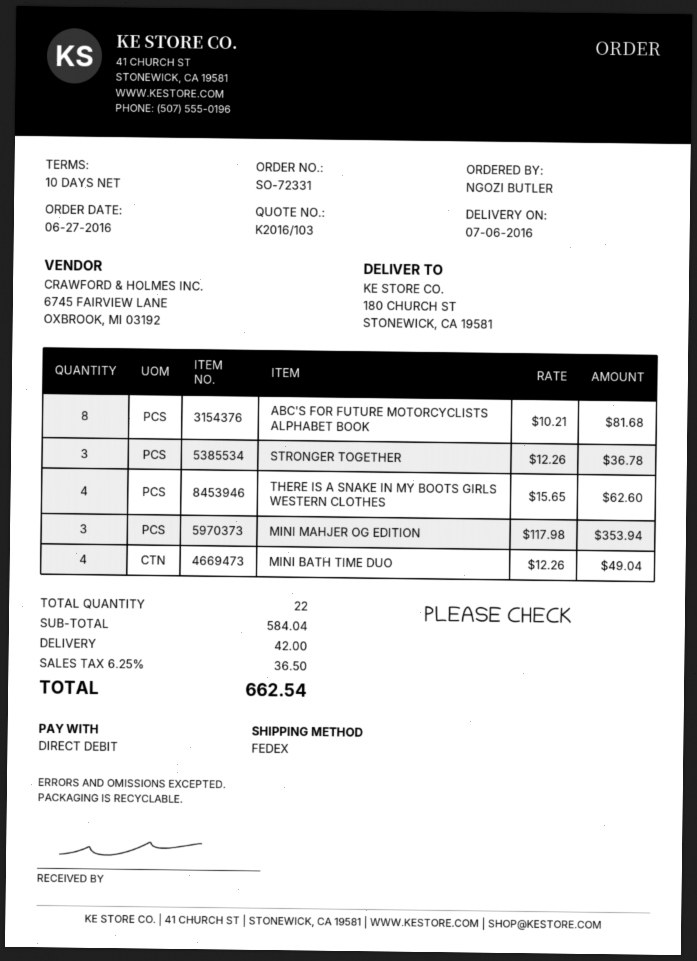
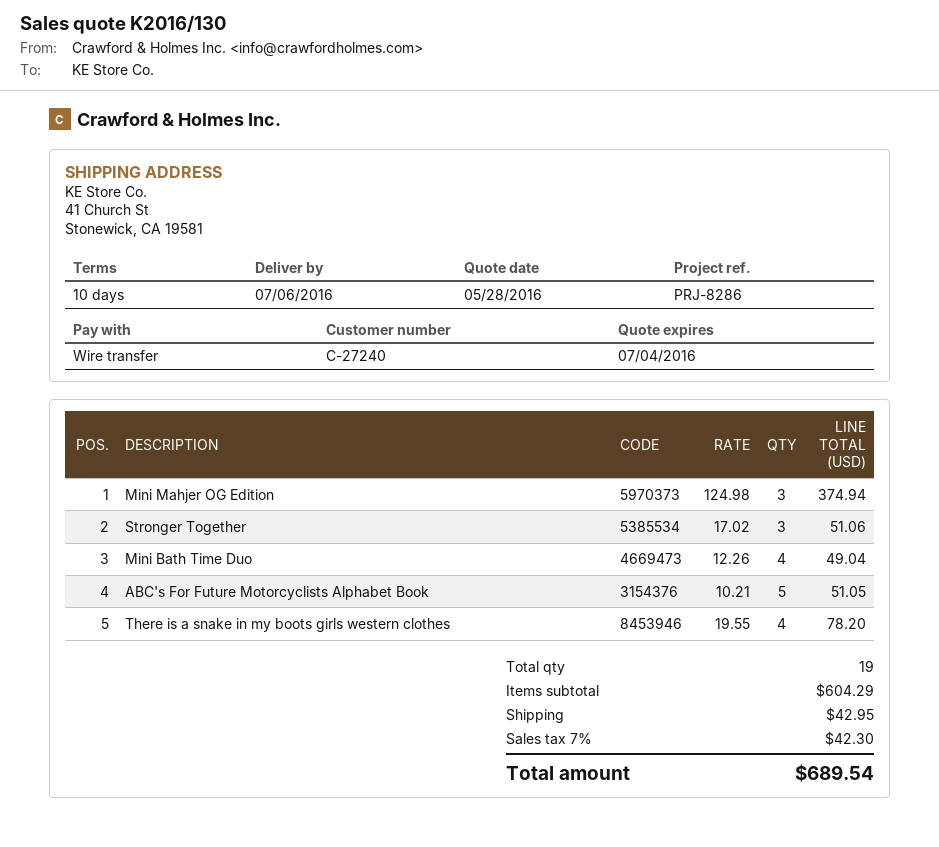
quote number: K2016/103 -> K2016/130
payment method: direct debit -> bank transfer
ship to: 180 CHURCH ST, STONEWICK, CA 19581 -> 41 Church St, Stonewick, CA 19581
ABC'S FOR FUTURE MOTORCYCLISTS ALPHABET BOOK: 8 x 10.21 = 81.68 -> 5 x 10.21 = 51.05
STRONGER TOGETHER: 3 x 12.26 = 36.78 -> 3 x 17.02 = 51.06
THERE IS A SNAKE IN MY BOOTS GIRLS WESTERN CLOTHES: 4 x 15.65 = 62.60 -> 4 x 19.55 = 78.20
MINI MAHJER OG EDITION: 3 x 117.98 = 353.94 -> 3 x 124.98 = 374.94
total quantity: 22 -> 19
subtotal: 584.04 -> 604.29
shipping: 42.00 -> 42.95
tax: 6.25% = 36.50 -> 7% = 42.30
total: 662.54 -> 689.54

